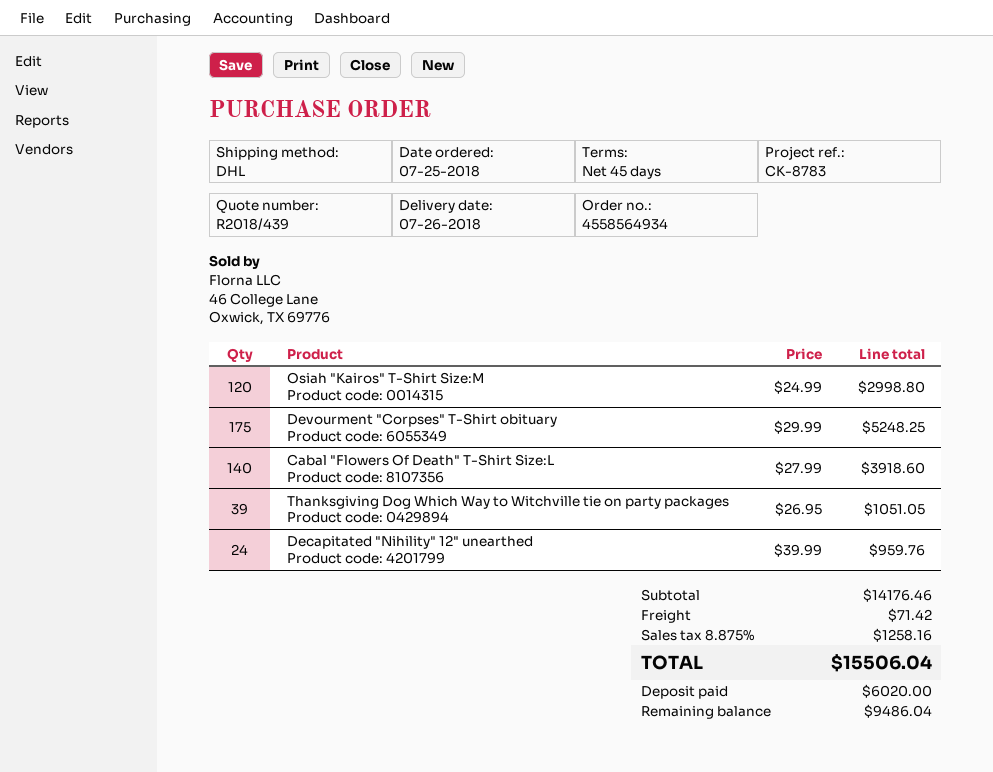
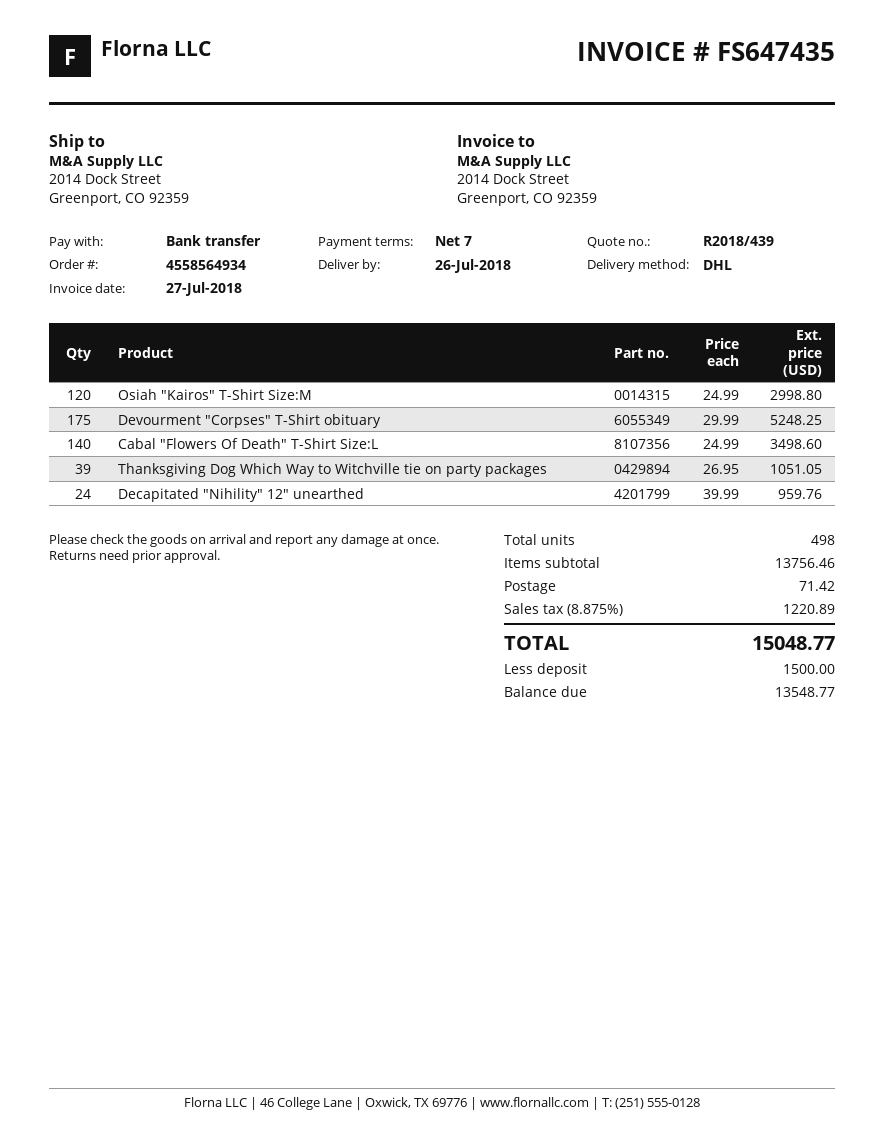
payment terms: 45 days -> 7 days
Cabal "Flowers Of Death" T-Shirt Size:L: 140 x 27.99 = 3918.60 -> 140 x 24.99 = 3498.60
subtotal: 14176.46 -> 13756.46
tax: 8.875% = 1258.16 -> 8.875% = 1220.89
total: 15506.04 -> 15048.77
deposit: 6020.00 -> 1500.00
balance: 9486.04 -> 13548.77

